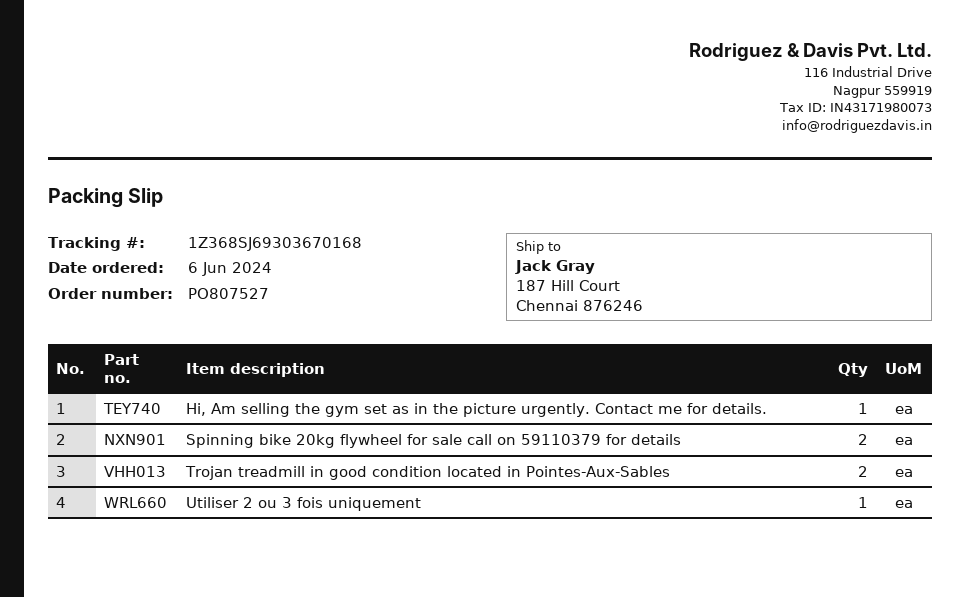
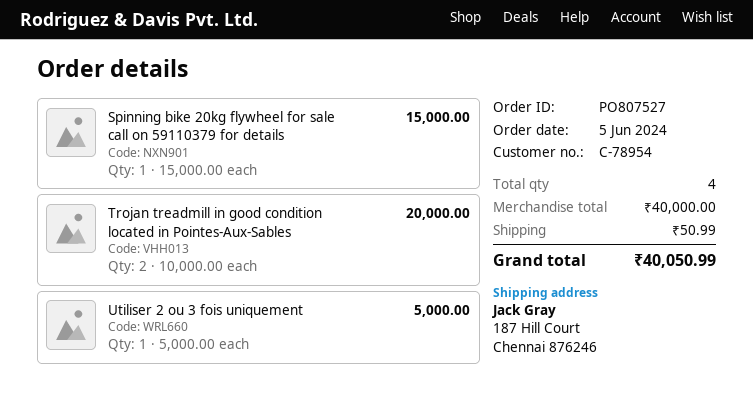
order date: 2024-06-06 -> 2024-06-05
Hi, Am selling the gym set as in the picture urgently. Contact me for details.: 1 -> none
Spinning bike 20kg flywheel for sale call on 59110379 for details: 2 -> 1

